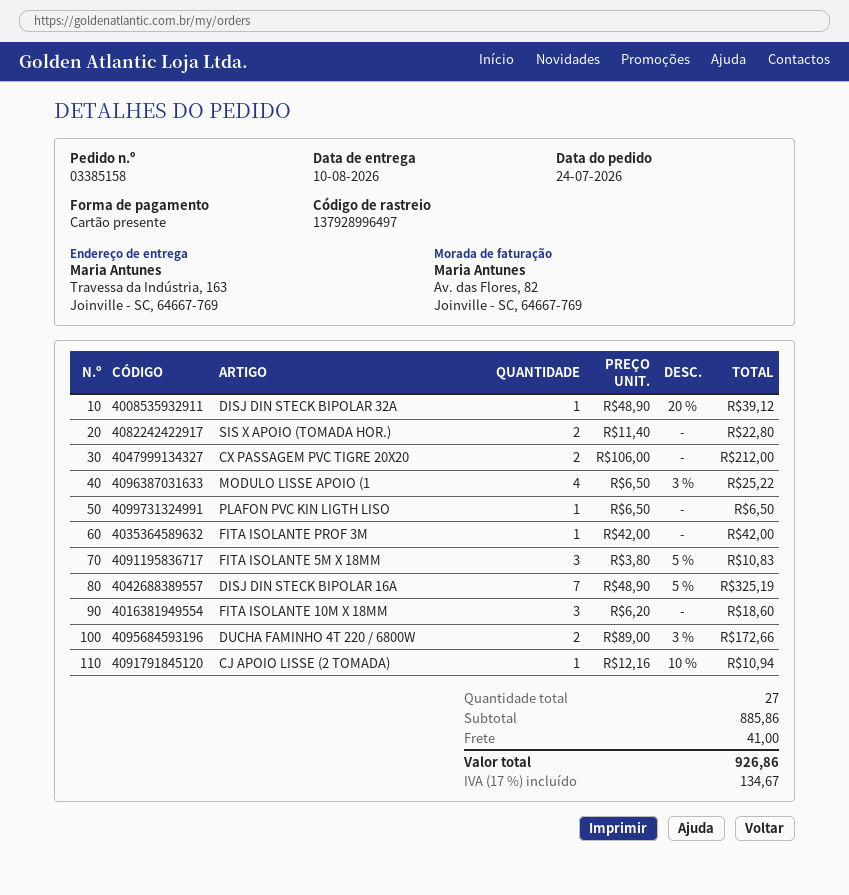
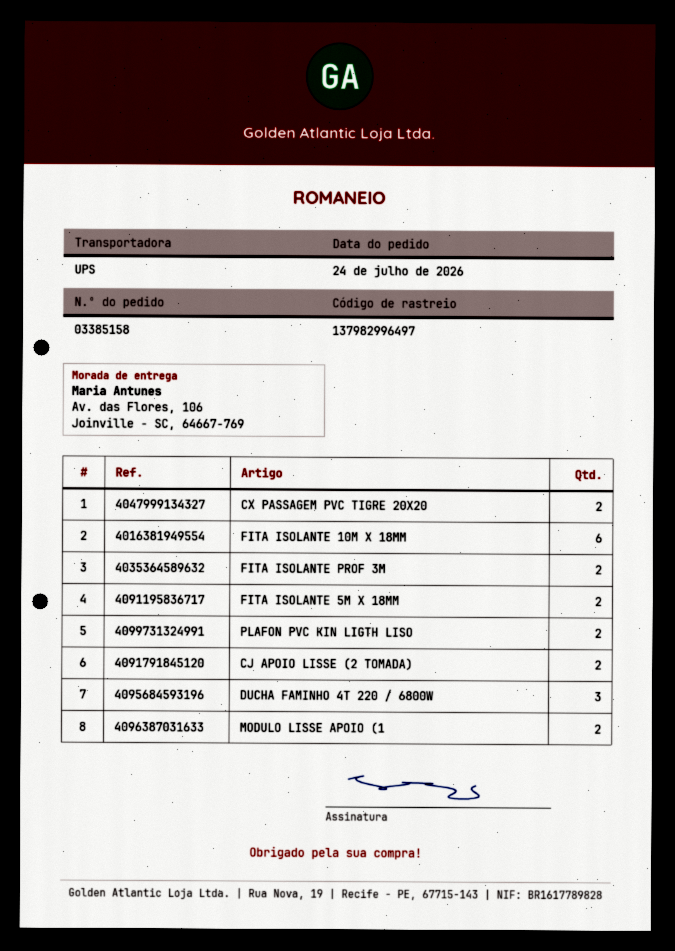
tracking number: 137928996497 -> 137982996497
ship to: Travessa da Indústria, 163, Joinville - SC, 64667-769 -> Av. das Flores, 106, Joinville - SC, 64667-769
DISJ DIN STECK BIPOLAR 32A: 1 -> none
SIS X APOIO (TOMADA HOR.): 2 -> none
MODULO LISSE APOIO (1: 4 -> 2
PLAFON PVC KIN LIGTH LISO: 1 -> 2
FITA ISOLANTE PROF 3M: 1 -> 2
FITA ISOLANTE 5M X 18MM: 3 -> 2
DISJ DIN STECK BIPOLAR 16A: 7 -> none
FITA ISOLANTE 10M X 18MM: 3 -> 6
DUCHA FAMINHO 4T 220 / 6800W: 2 -> 3
CJ APOIO LISSE (2 TOMADA): 1 -> 2

